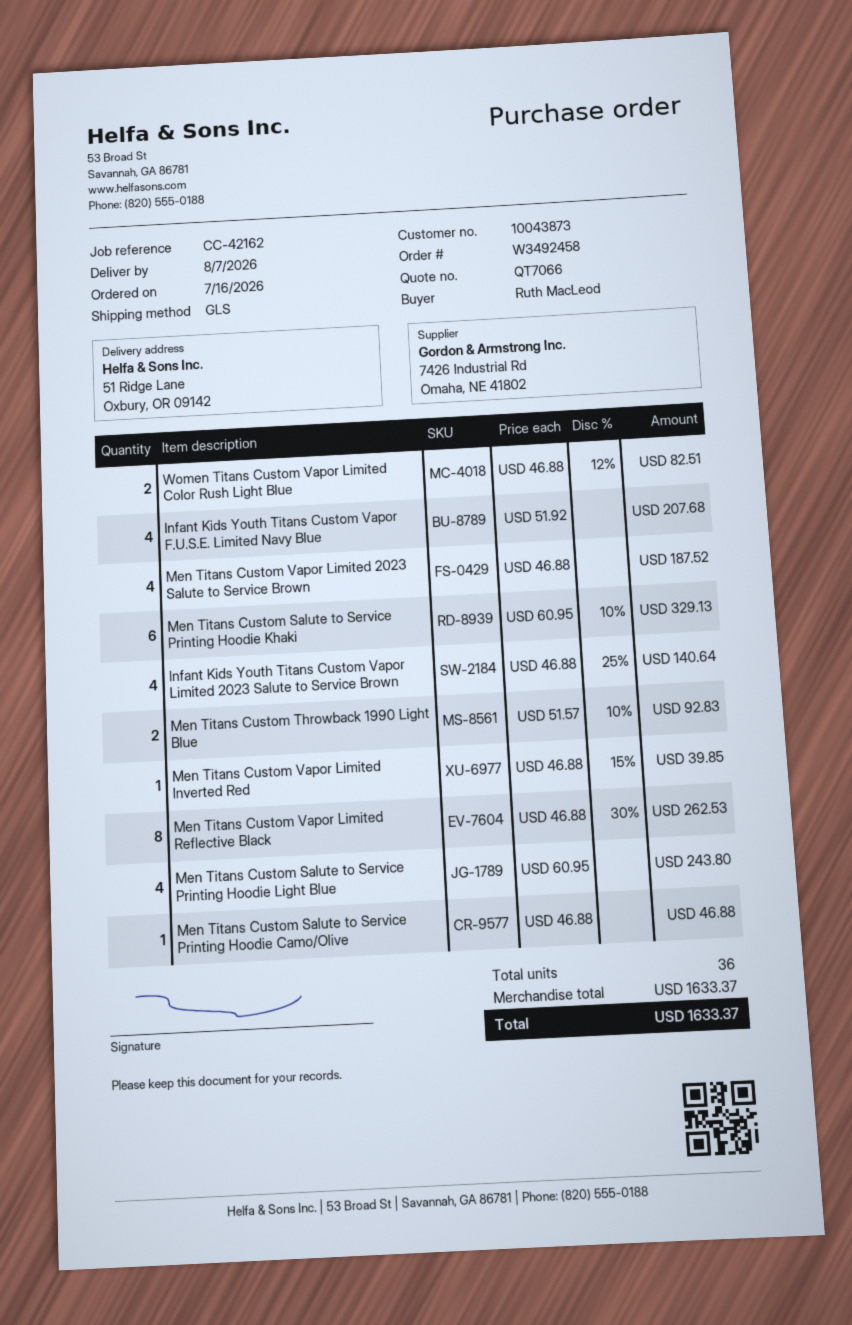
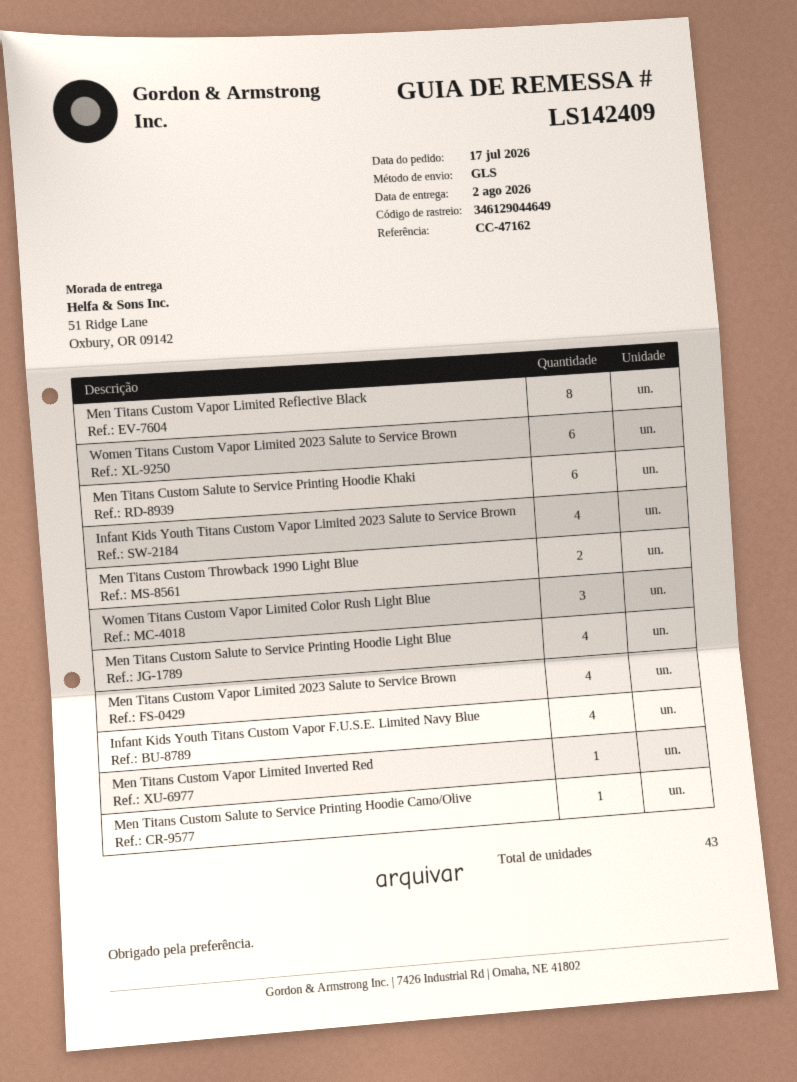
order date: 2026-07-16 -> 2026-07-17
delivery date: 2026-08-07 -> 2026-08-02
reference: CC-42162 -> CC-47162
Women Titans Custom Vapor Limited Color Rush Light Blue: 2 -> 3
Women Titans Custom Vapor Limited 2023 Salute to Service Brown: none -> 6
total quantity: 36 -> 43

